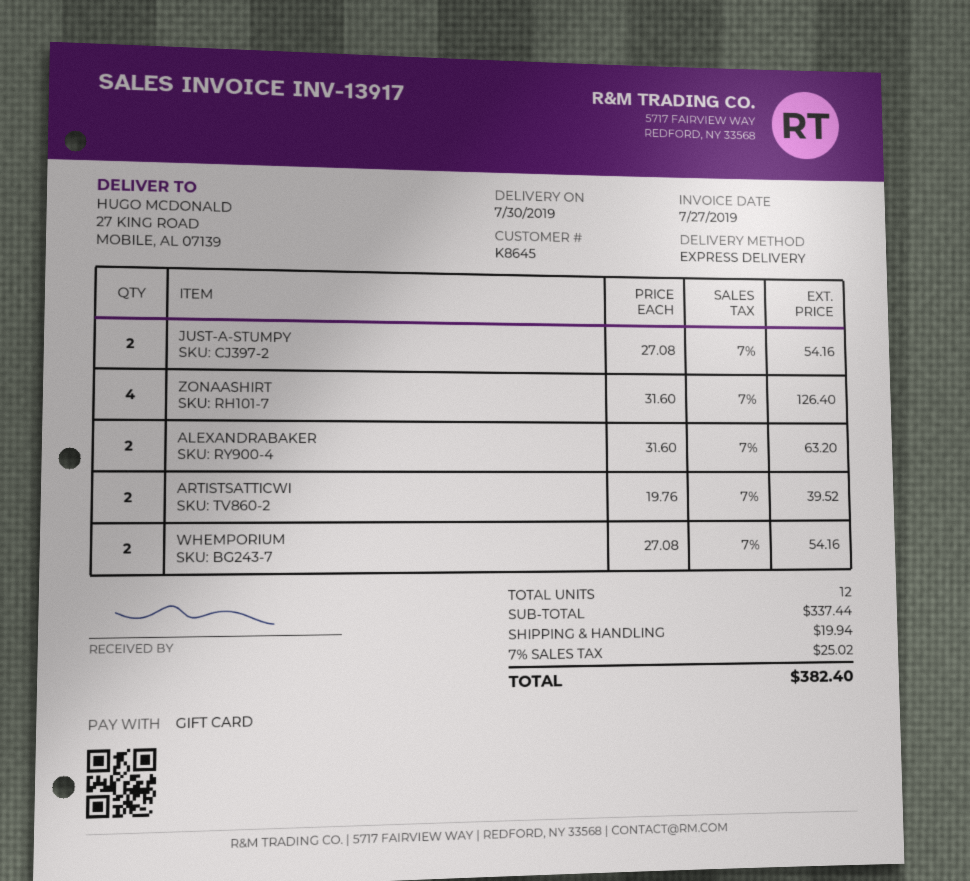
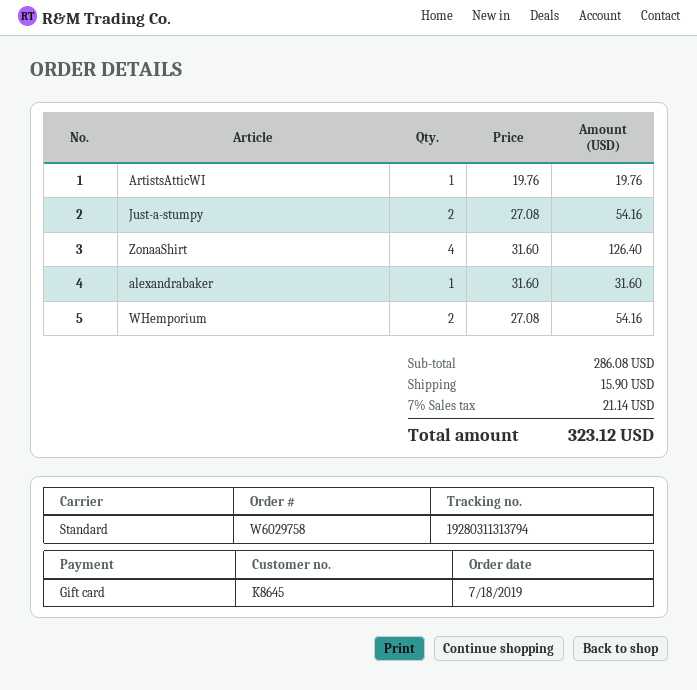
shipping method: express -> standard
ALEXANDRABAKER: 2 x 31.60 = 63.20 -> 1 x 31.60 = 31.60
ARTISTSATTICWI: 2 x 19.76 = 39.52 -> 1 x 19.76 = 19.76
subtotal: 337.44 -> 286.08
shipping: 19.94 -> 15.90
tax: 7% = 25.02 -> 7% = 21.14
total: 382.40 -> 323.12

